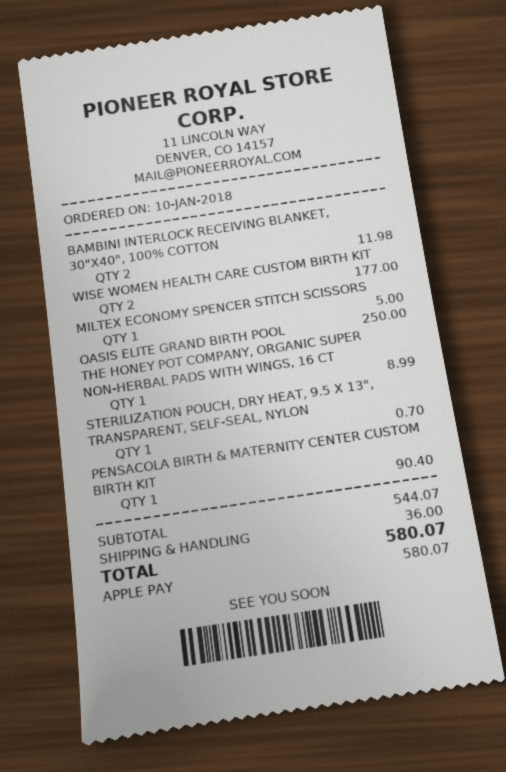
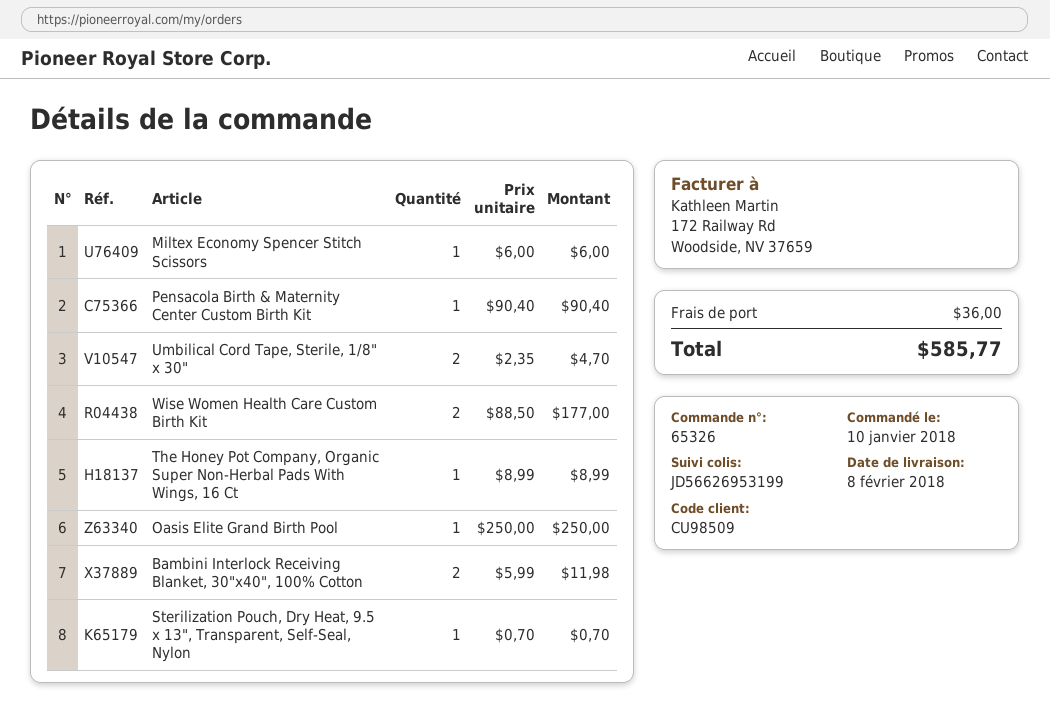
MILTEX ECONOMY SPENCER STITCH SCISSORS: 1 for 5.00 -> 1 for 6.00
Umbilical Cord Tape, Sterile, 1/8" x 30": none -> 2 for 4.70
total: 580.07 -> 585.77

